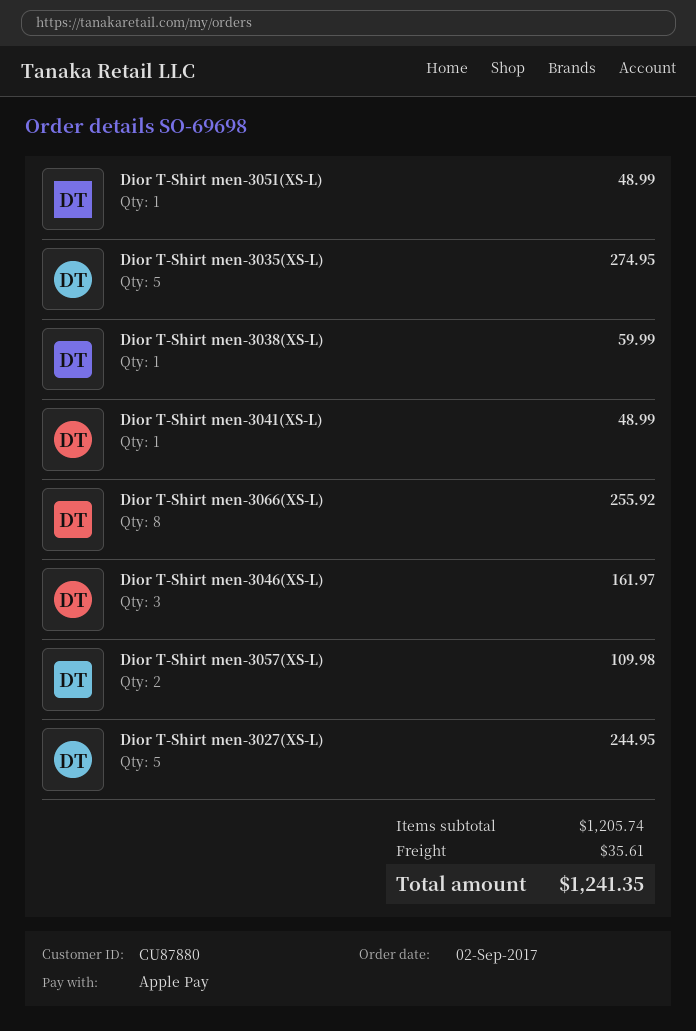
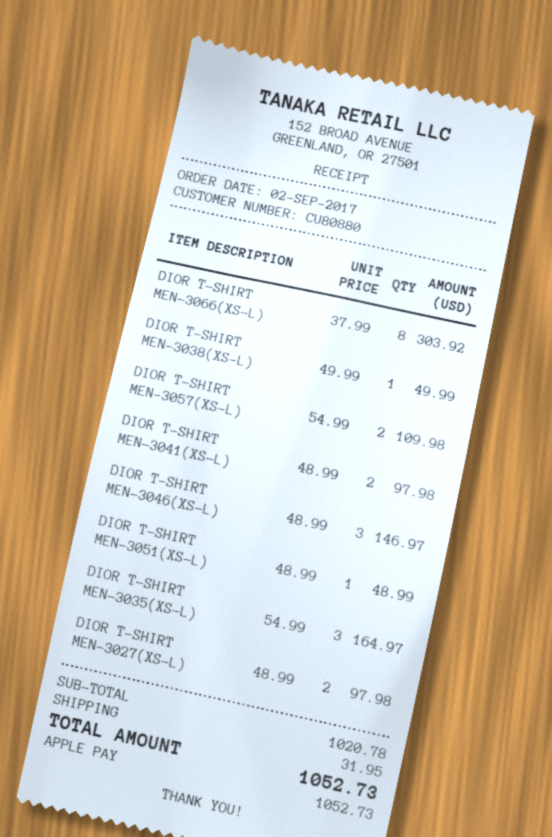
customer number: CU87880 -> CU80880
Dior T-Shirt men-3035(XS-L): 5 for 274.95 -> 3 for 164.97
Dior T-Shirt men-3038(XS-L): 1 for 59.99 -> 1 for 49.99
Dior T-Shirt men-3041(XS-L): 1 for 48.99 -> 2 for 97.98
Dior T-Shirt men-3066(XS-L): 8 for 255.92 -> 8 for 303.92
Dior T-Shirt men-3046(XS-L): 3 for 161.97 -> 3 for 146.97
Dior T-Shirt men-3027(XS-L): 5 for 244.95 -> 2 for 97.98
subtotal: 1205.74 -> 1020.78
shipping: 35.61 -> 31.95
total: 1241.35 -> 1052.73

